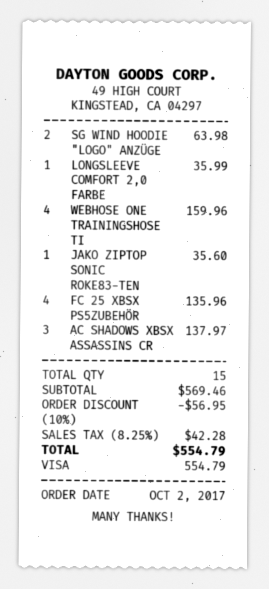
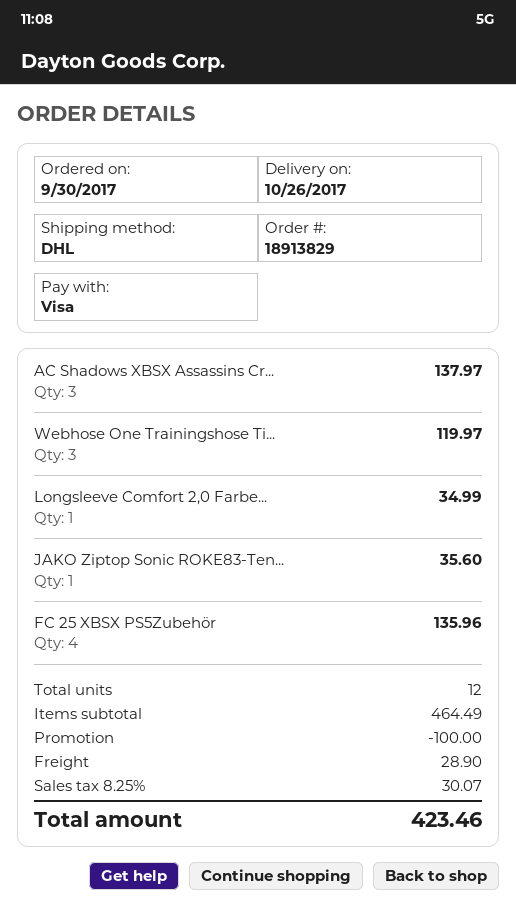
order date: 2017-10-02 -> 2017-09-30
SG WIND HOODIE "LOGO" ANZÜGE: 2 for 63.98 -> none
LONGSLEEVE COMFORT 2,0 FARBE: 1 for 35.99 -> 1 for 34.99
WEBHOSE ONE TRAININGSHOSE TI: 4 for 159.96 -> 3 for 119.97
total quantity: 15 -> 12
subtotal: 569.46 -> 464.49
discount: 56.95 -> 100.00
shipping: none -> 28.90
tax: 8.25% = 42.28 -> 8.25% = 30.07
total: 554.79 -> 423.46

